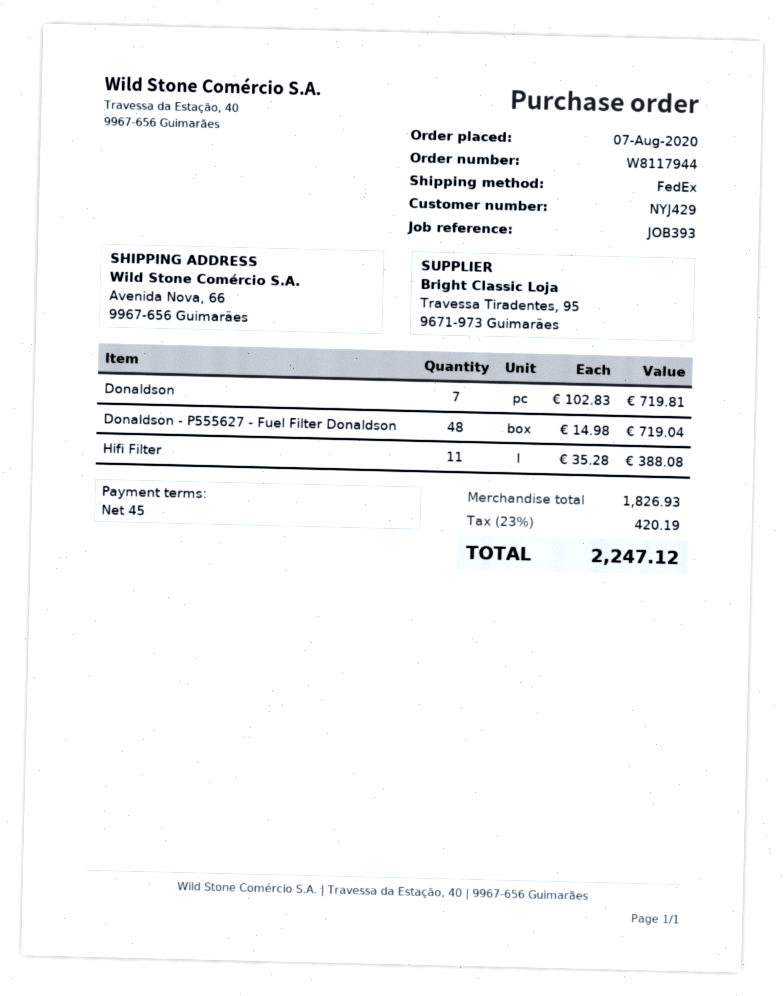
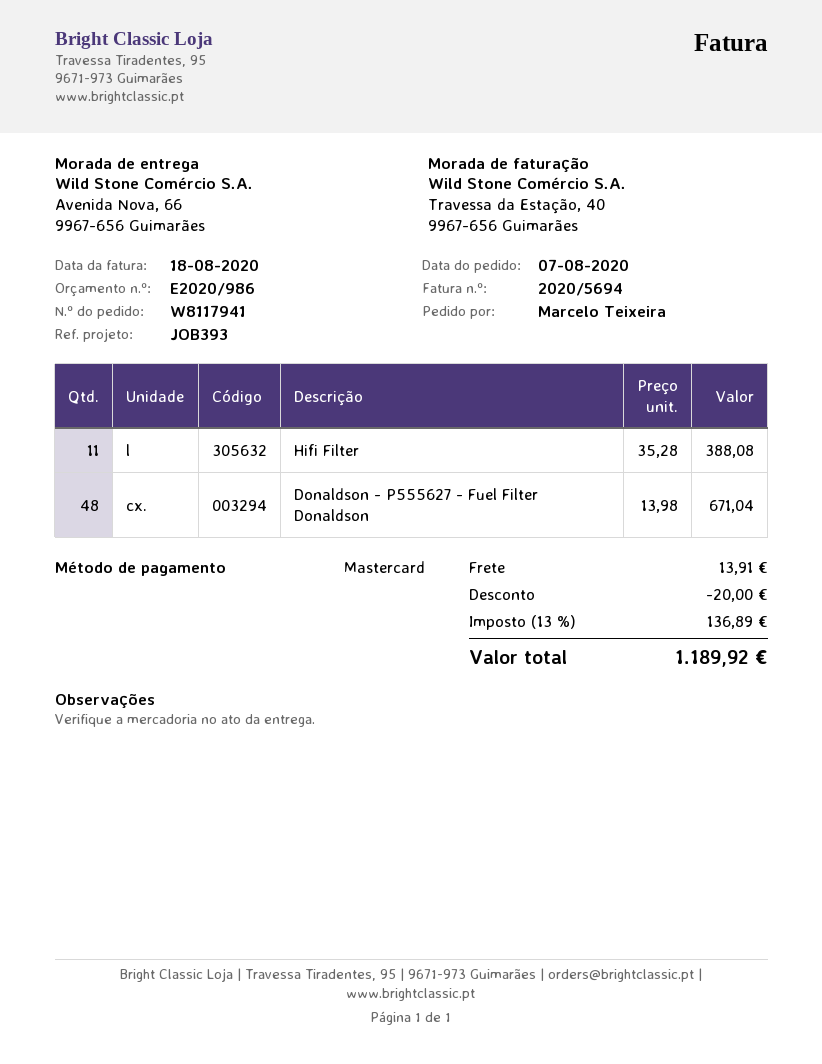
order number: W8117944 -> W8117941
Donaldson: 7 x 102.83 = 719.81 -> none
Donaldson - P555627 - Fuel Filter Donaldson: 48 x 14.98 = 719.04 -> 48 x 13.98 = 671.04
discount: none -> 20.00
shipping: none -> 13.91
tax: 23% = 420.19 -> 13% = 136.89
total: 2247.12 -> 1189.92

